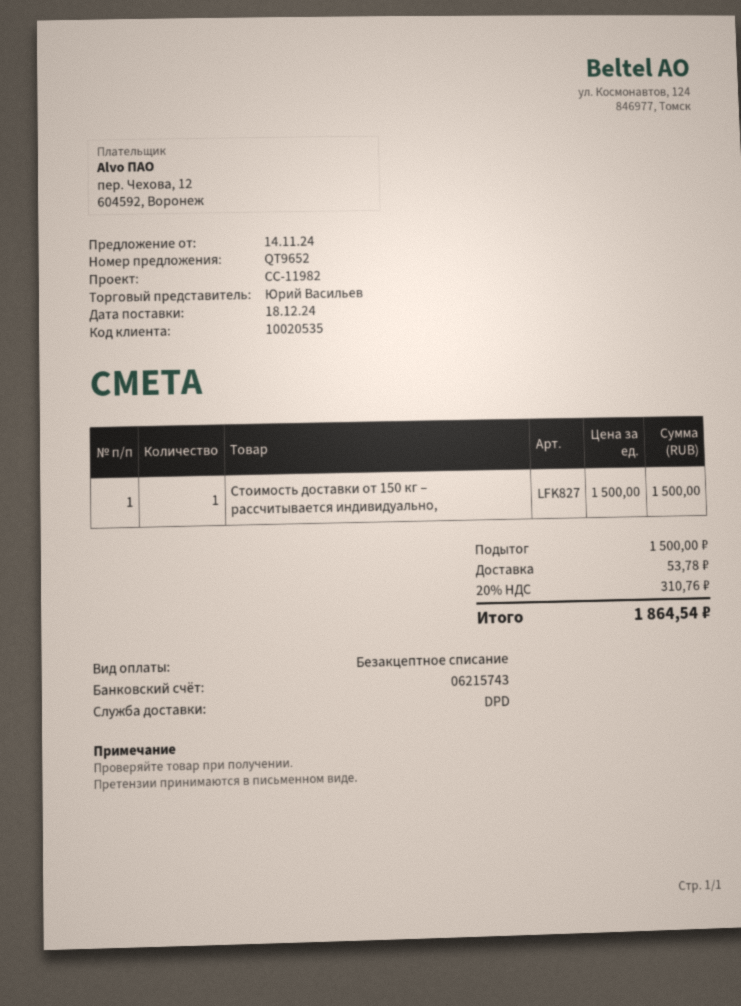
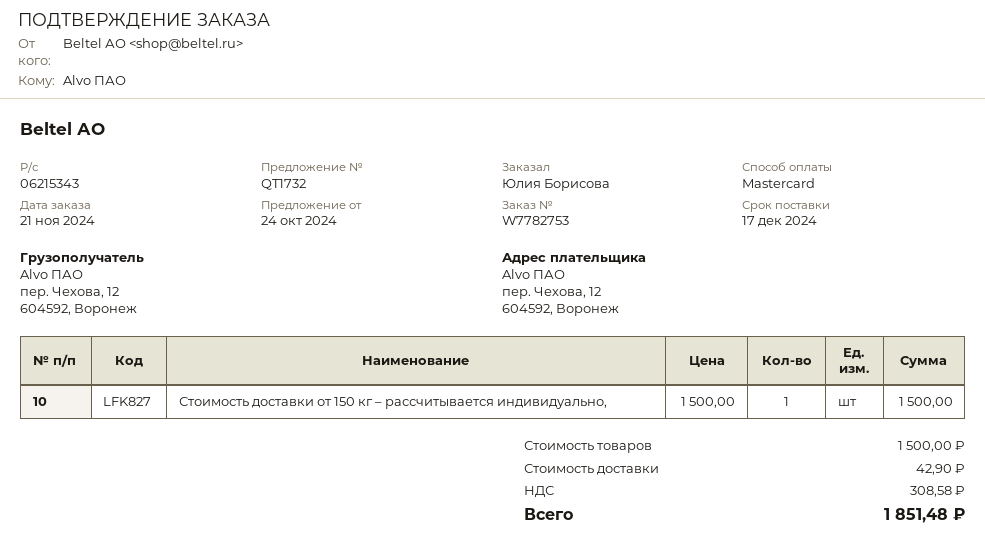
quote number: QT9652 -> QT1732
quote date: 2024-11-14 -> 2024-10-24
delivery date: 2024-12-18 -> 2024-12-17
payment method: direct debit -> Mastercard
bank account: 06215743 -> 06215343
shipping: 53.78 -> 42.90
tax: 310.76 -> 308.58
total: 1864.54 -> 1851.48

